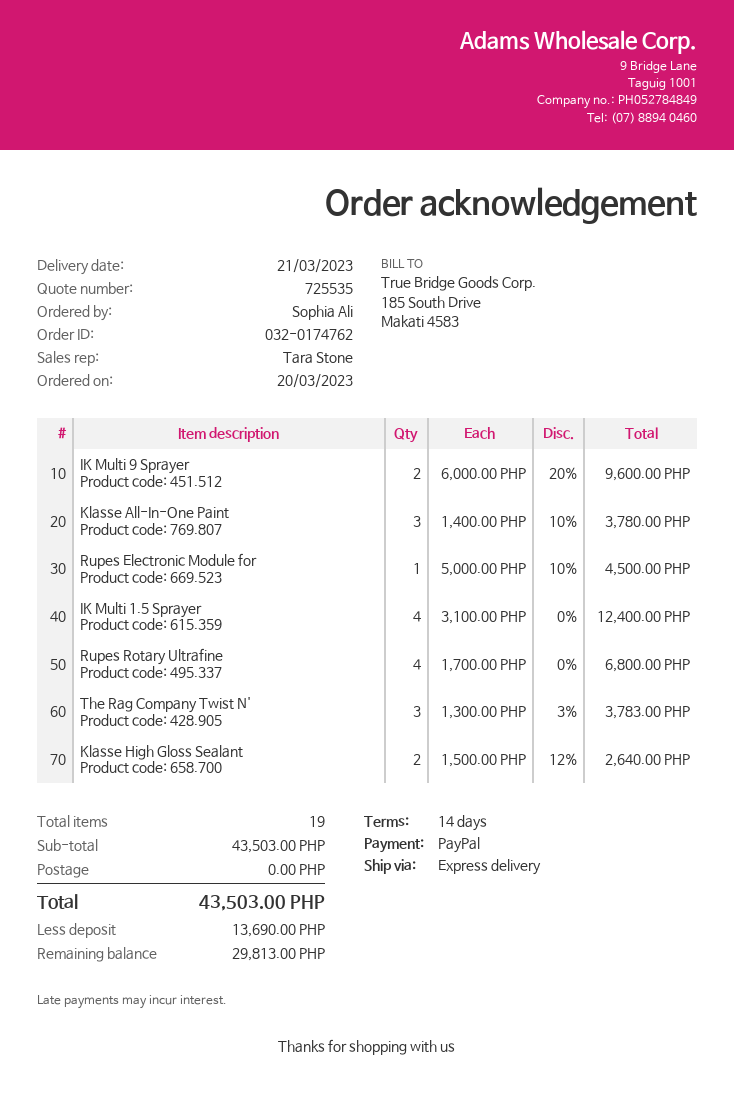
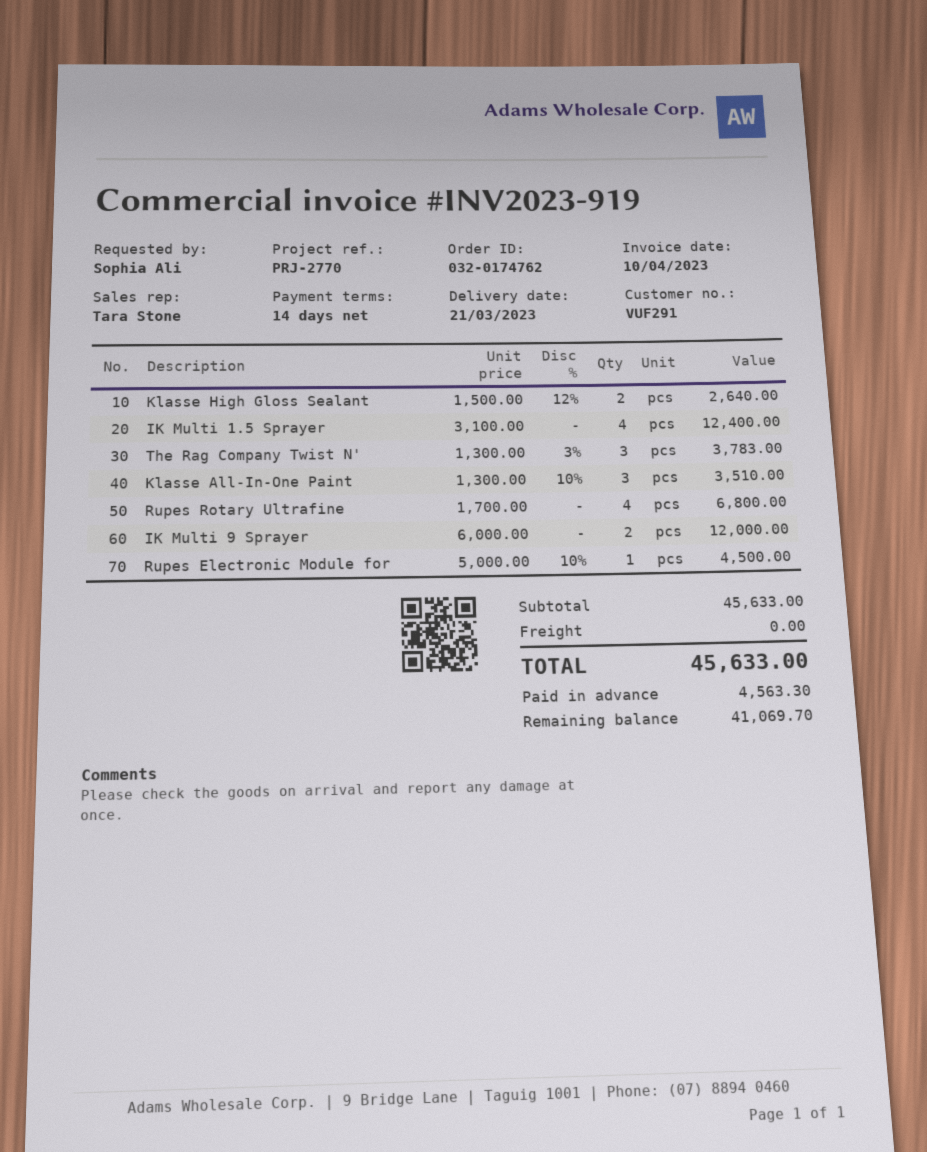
IK Multi 9 Sprayer: 2 x 6000.00 - 20% = 9600.00 -> 2 x 6000.00 = 12000.00
Klasse All-In-One Paint: 3 x 1400.00 - 10% = 3780.00 -> 3 x 1300.00 - 10% = 3510.00
subtotal: 43503.00 -> 45633.00
total: 43503.00 -> 45633.00
deposit: 13690.00 -> 4563.30
balance: 29813.00 -> 41069.70

